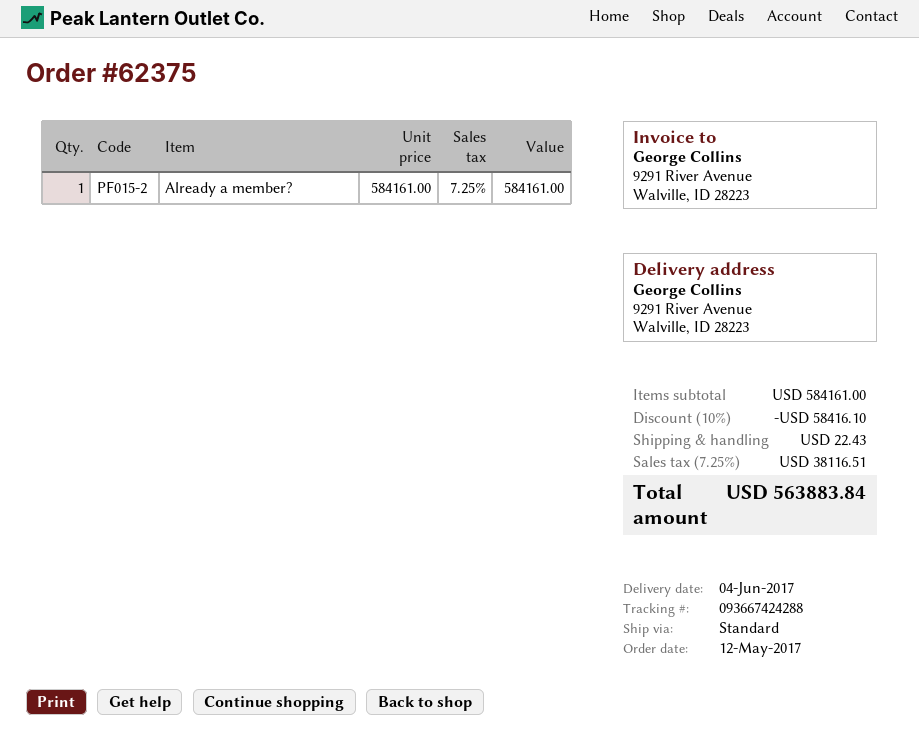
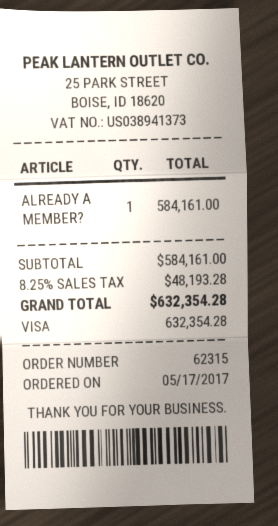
order number: 62375 -> 62315
order date: 2017-05-12 -> 2017-05-17
discount: 10% = 58416.10 -> none
shipping: 22.43 -> none
tax: 7.25% = 38116.51 -> 8.25% = 48193.28
total: 563883.84 -> 632354.28

